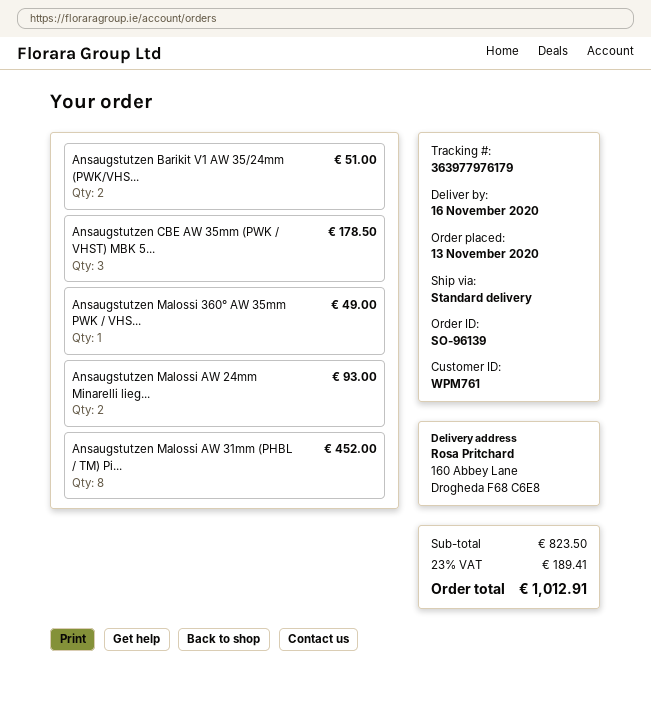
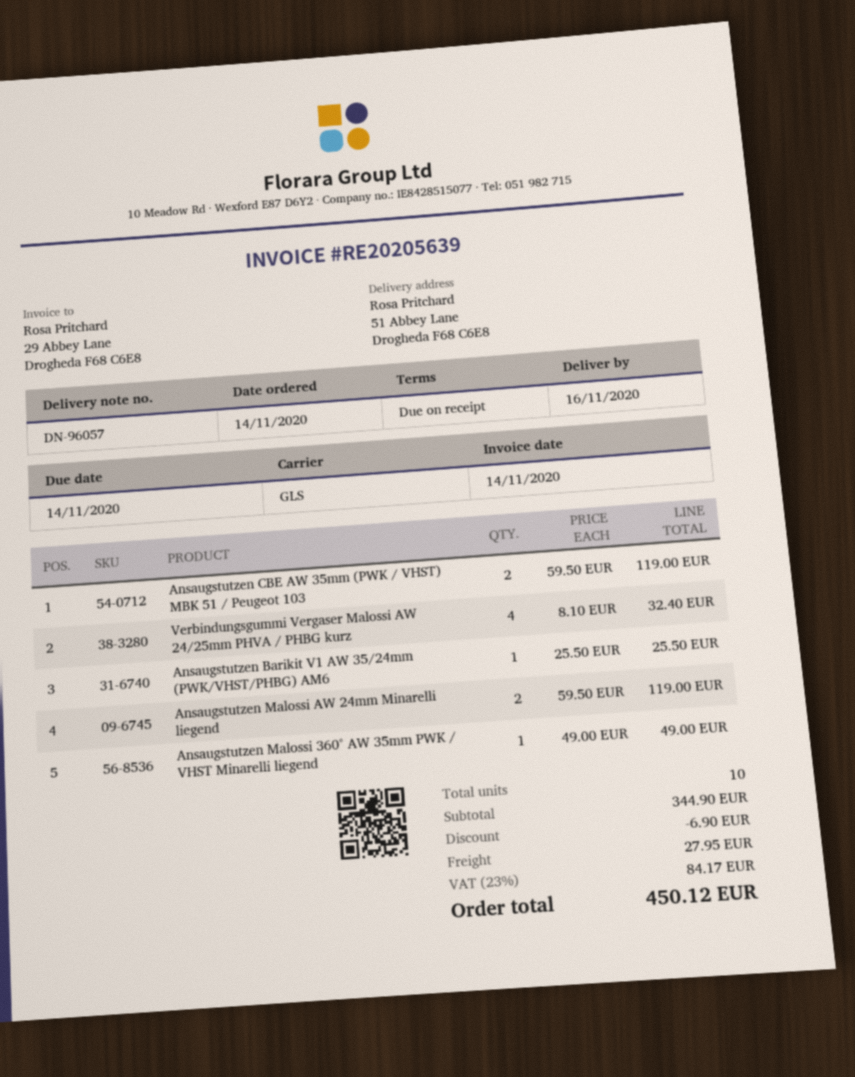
order date: 2020-11-13 -> 2020-11-14
shipping method: standard -> GLS
ship to: 160 Abbey Lane, Drogheda F68 C6E8 -> 51 Abbey Lane, Drogheda F68 C6E8
Ansaugstutzen Barikit V1 AW 35/24mm (PWK/VHS...: 2 for 51.00 -> 1 for 25.50
Ansaugstutzen CBE AW 35mm (PWK / VHST) MBK 5...: 3 for 178.50 -> 2 for 119.00
Ansaugstutzen Malossi AW 24mm Minarelli lieg...: 2 for 93.00 -> 2 for 119.00
Ansaugstutzen Malossi AW 31mm (PHBL / TM) Pi...: 8 for 452.00 -> none
Verbindungsgummi Vergaser Malossi AW 24/25mm PHVA / PHBG kurz: none -> 4 for 32.40
subtotal: 823.50 -> 344.90
discount: none -> 6.90
shipping: none -> 27.95
tax: 23% = 189.41 -> 23% = 84.17
total: 1012.91 -> 450.12

